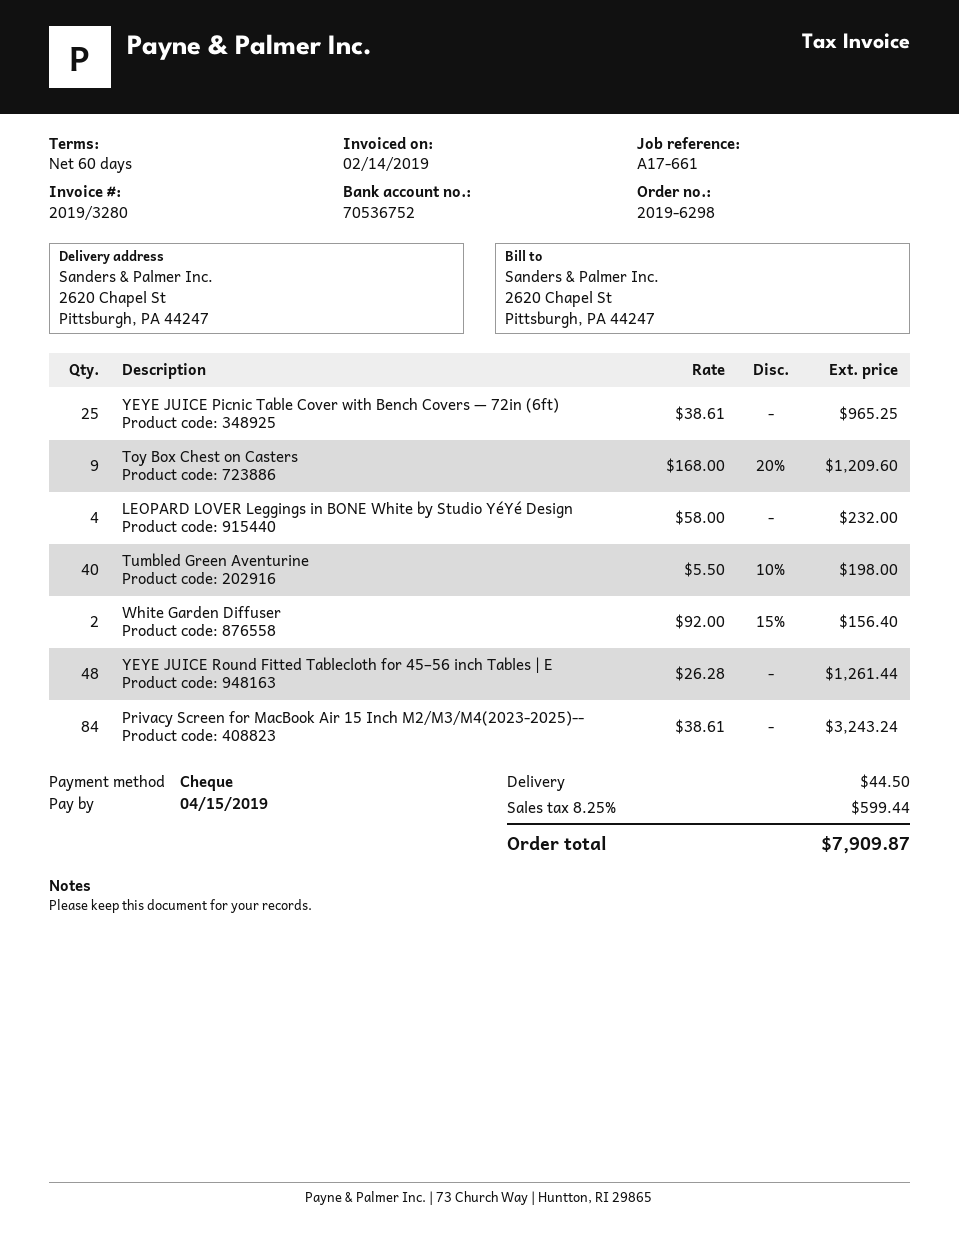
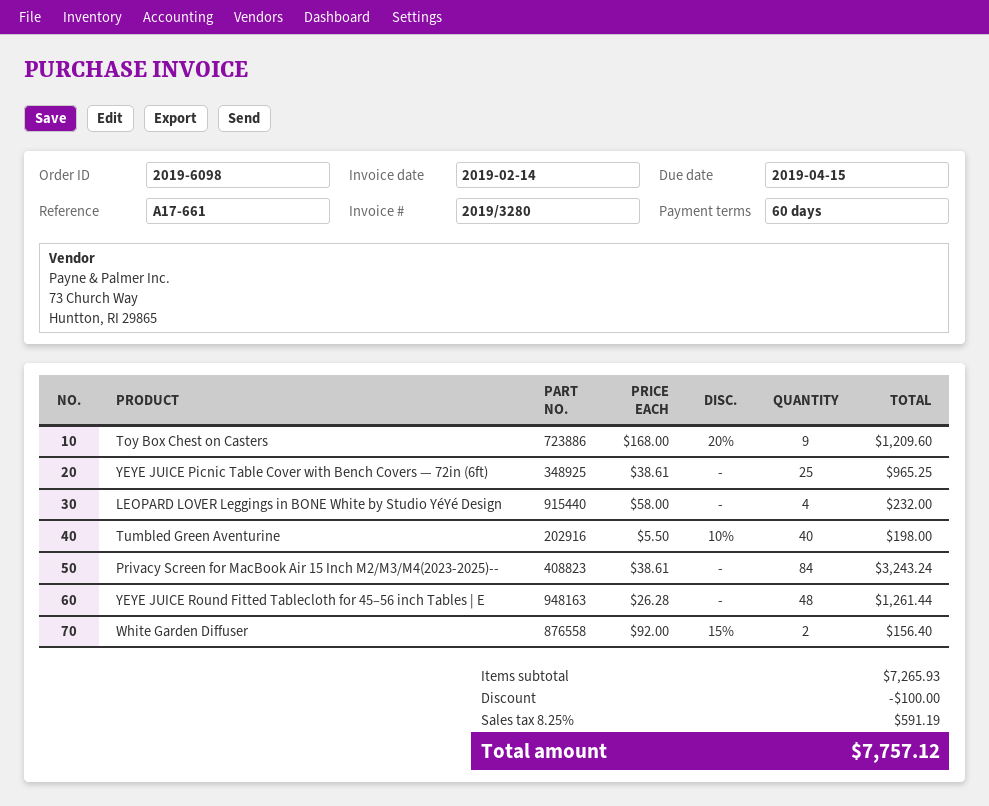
order number: 2019-6298 -> 2019-6098
discount: none -> 100.00
shipping: 44.50 -> none
tax: 8.25% = 599.44 -> 8.25% = 591.19
total: 7909.87 -> 7757.12

